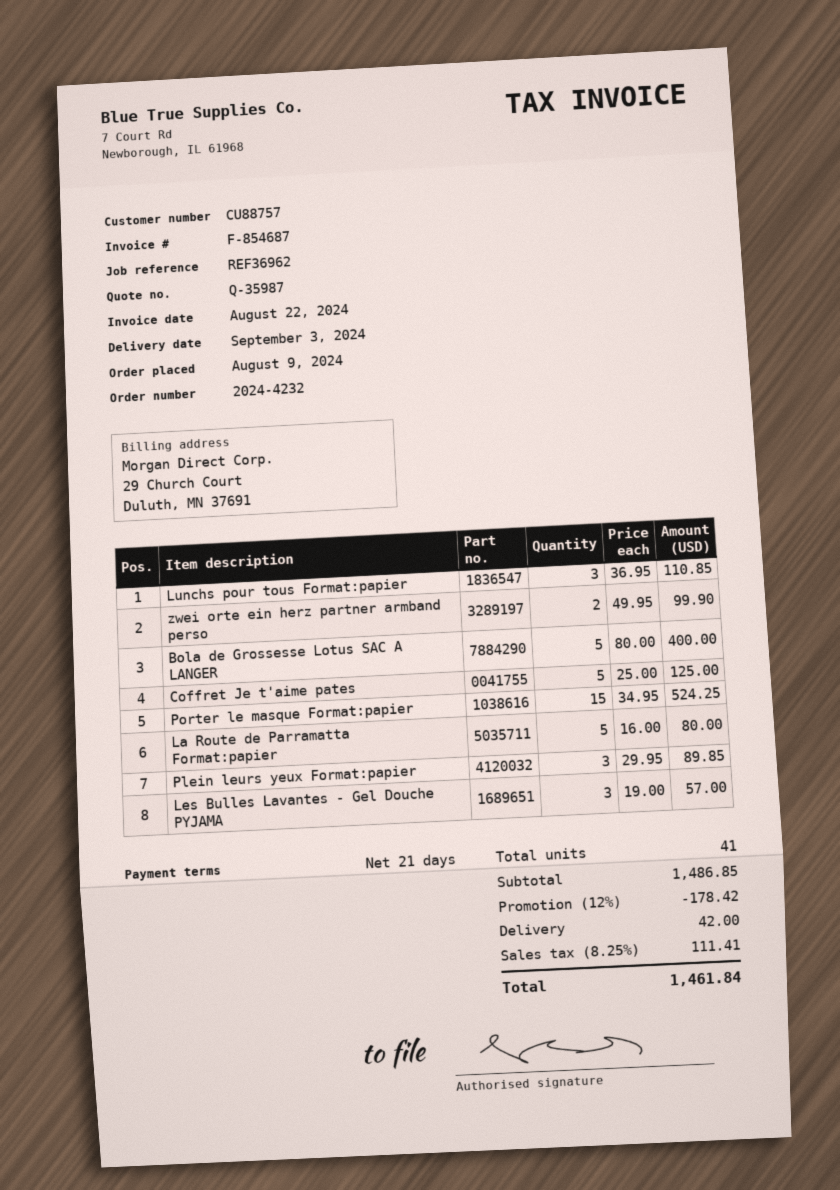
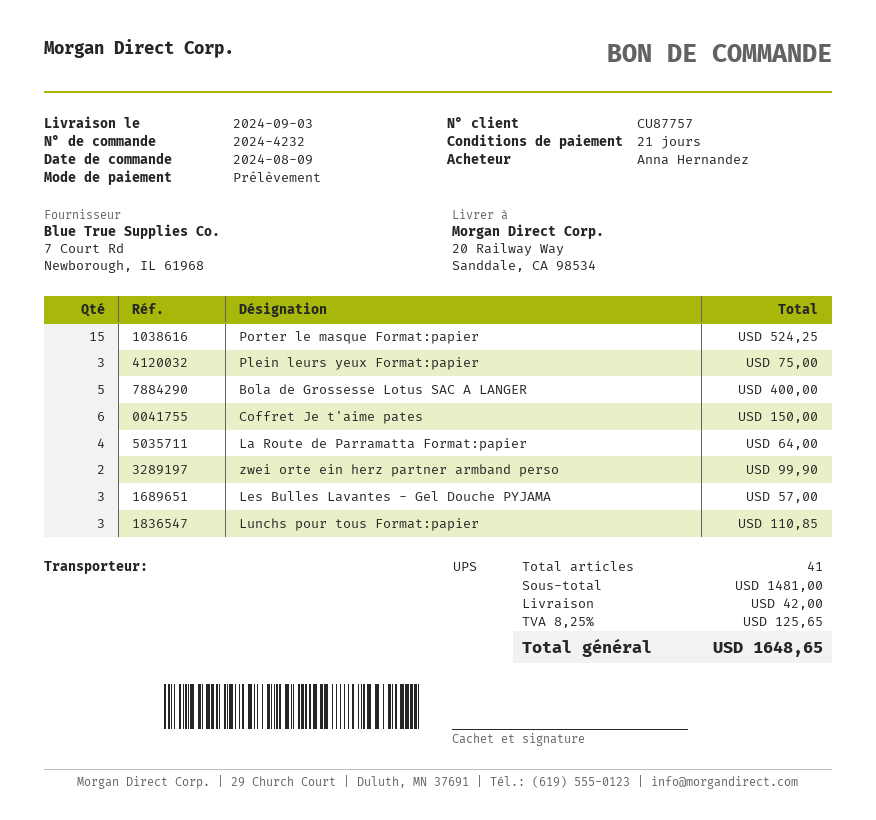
customer number: CU88757 -> CU87757
Coffret Je t'aime pates: 5 for 125.00 -> 6 for 150.00
La Route de Parramatta Format:papier: 5 for 80.00 -> 4 for 64.00
Plein leurs yeux Format:papier: 3 for 89.85 -> 3 for 75.00
subtotal: 1486.85 -> 1481.00
discount: 12% = 178.42 -> none
tax: 8.25% = 111.41 -> 8.25% = 125.65
total: 1461.84 -> 1648.65

